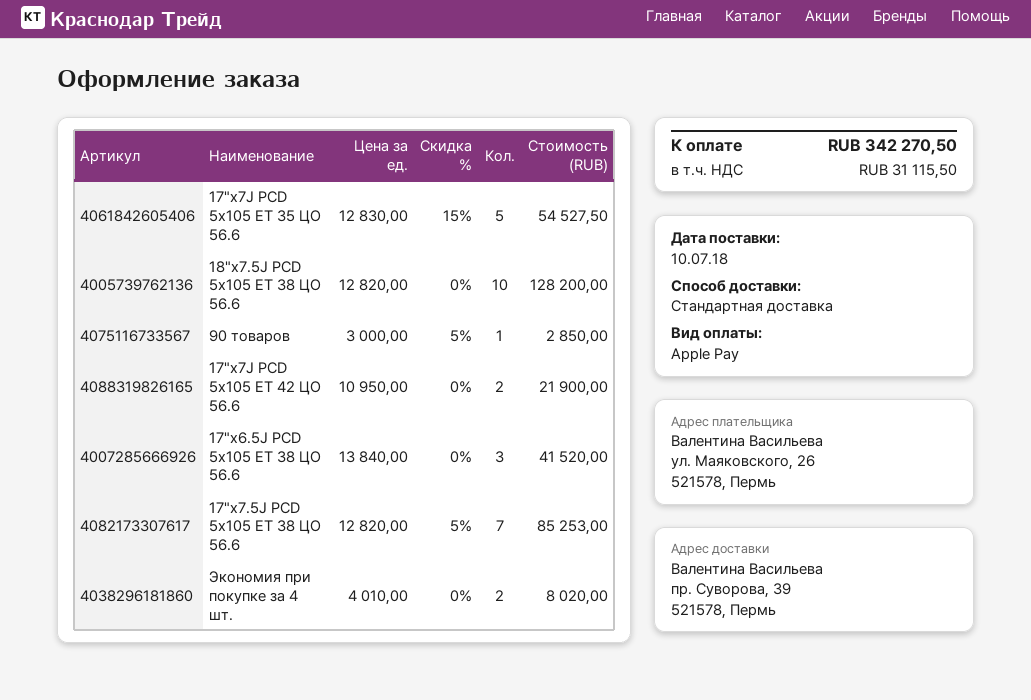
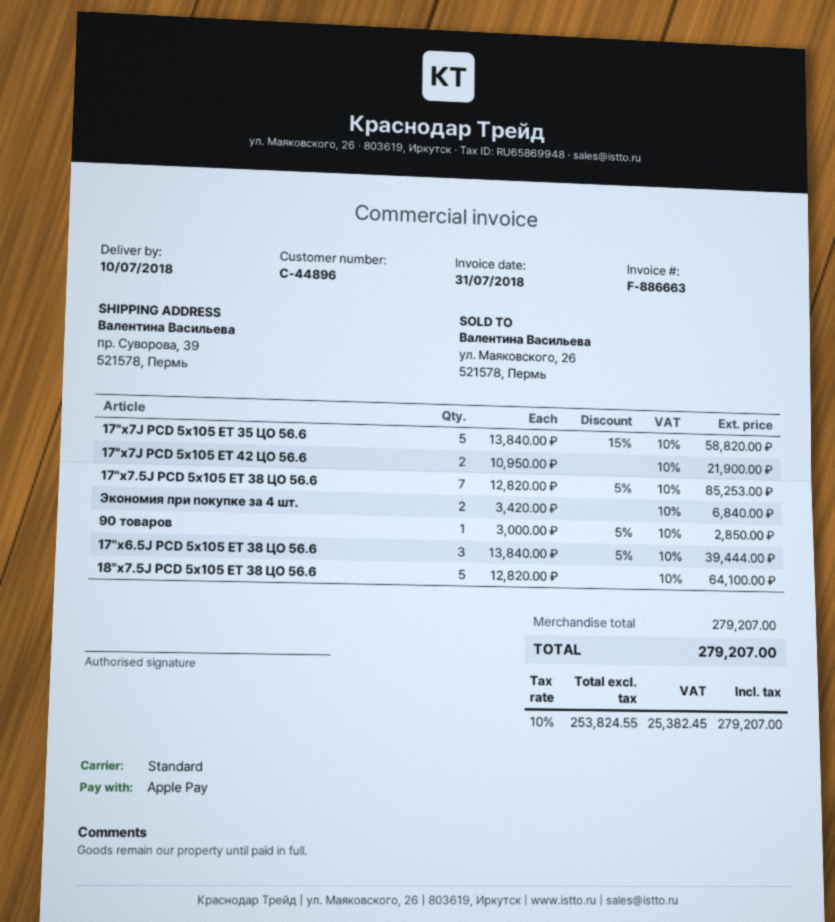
17"x7J PCD 5x105 ЕТ 35 ЦО 56.6: 5 x 12830.00 - 15% = 54527.50 -> 5 x 13840.00 - 15% = 58820.00
18"x7.5J PCD 5x105 ЕТ 38 ЦО 56.6: 10 x 12820.00 = 128200.00 -> 5 x 12820.00 = 64100.00
17"x6.5J PCD 5x105 ЕТ 38 ЦО 56.6: 3 x 13840.00 = 41520.00 -> 3 x 13840.00 - 5% = 39444.00
Экономия при покупке за 4 шт.: 2 x 4010.00 = 8020.00 -> 2 x 3420.00 = 6840.00
tax: 31115.50 -> 25382.45
total: 342270.50 -> 279207.00

